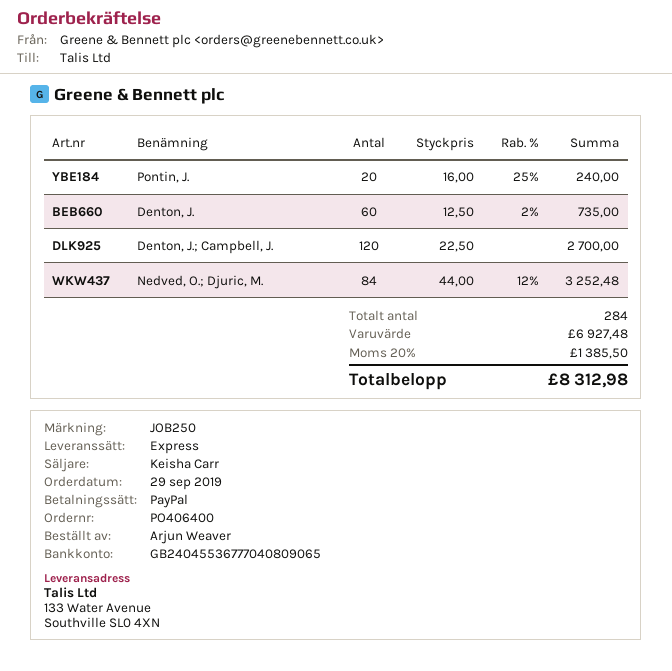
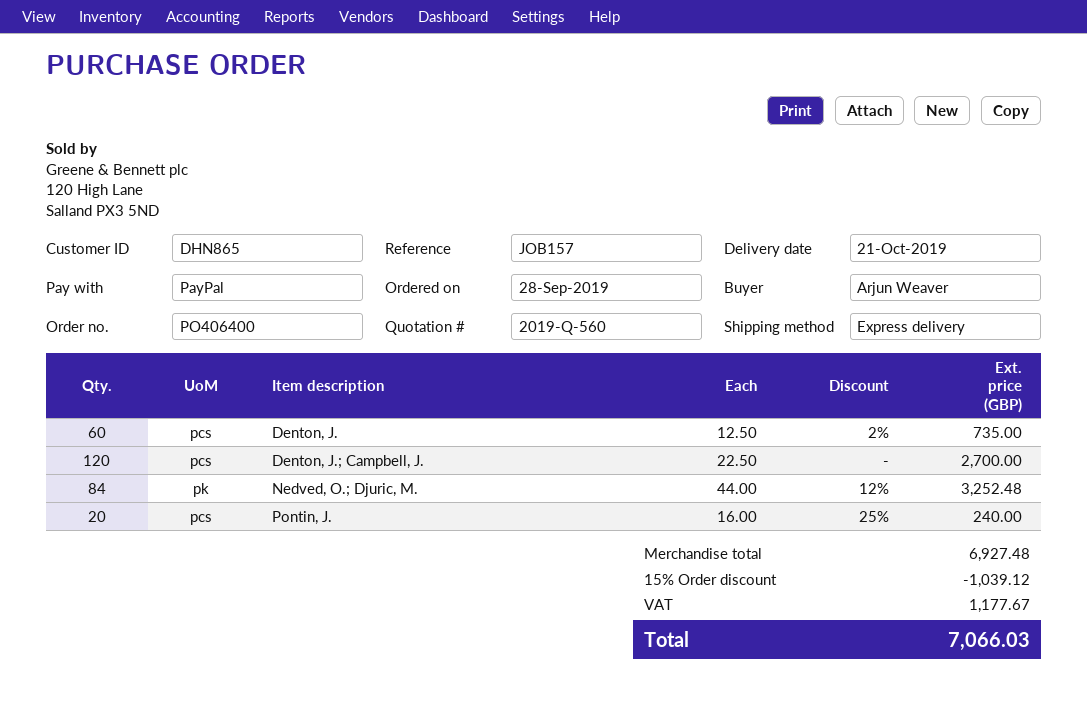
order date: 2019-09-29 -> 2019-09-28
reference: JOB250 -> JOB157
discount: none -> 15% = 1039.12
tax: 1385.50 -> 1177.67
total: 8312.98 -> 7066.03

